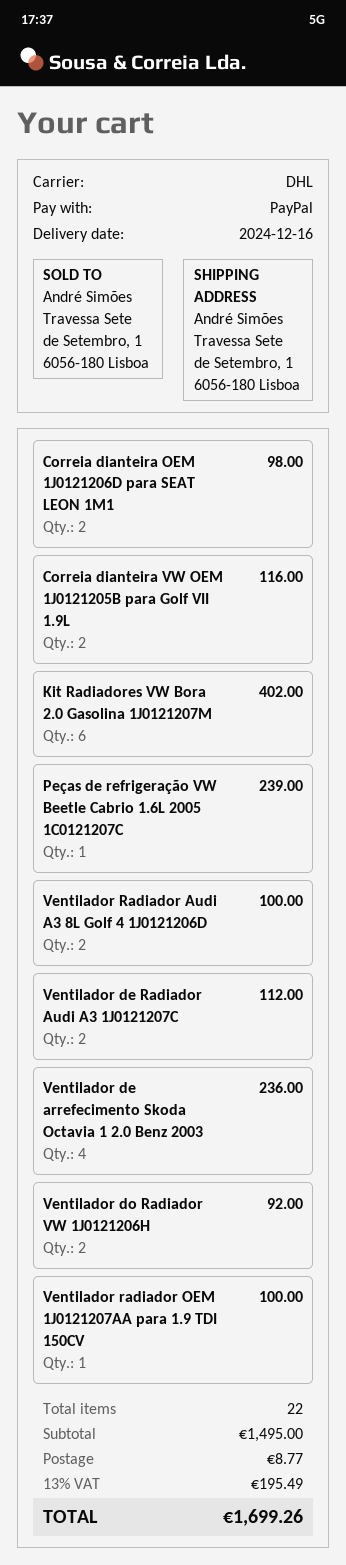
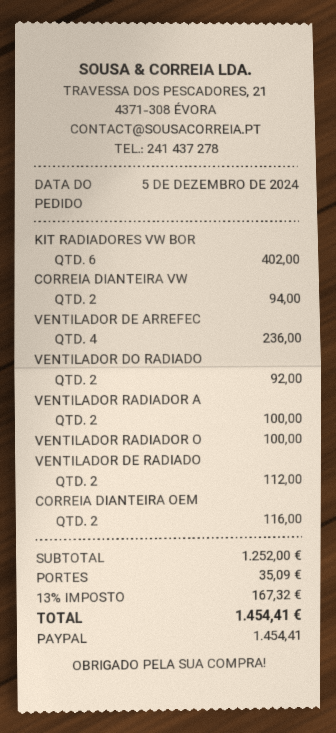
Correia dianteira OEM 1J0121206D para SEAT LEON 1M1: 2 for 98.00 -> 2 for 116.00
Correia dianteira VW OEM 1J0121205B para Golf VII 1.9L: 2 for 116.00 -> 2 for 94.00
Peças de refrigeração VW Beetle Cabrio 1.6L 2005 1C0121207C: 1 for 239.00 -> none
subtotal: 1495.00 -> 1252.00
shipping: 8.77 -> 35.09
tax: 13% = 195.49 -> 13% = 167.32
total: 1699.26 -> 1454.41

